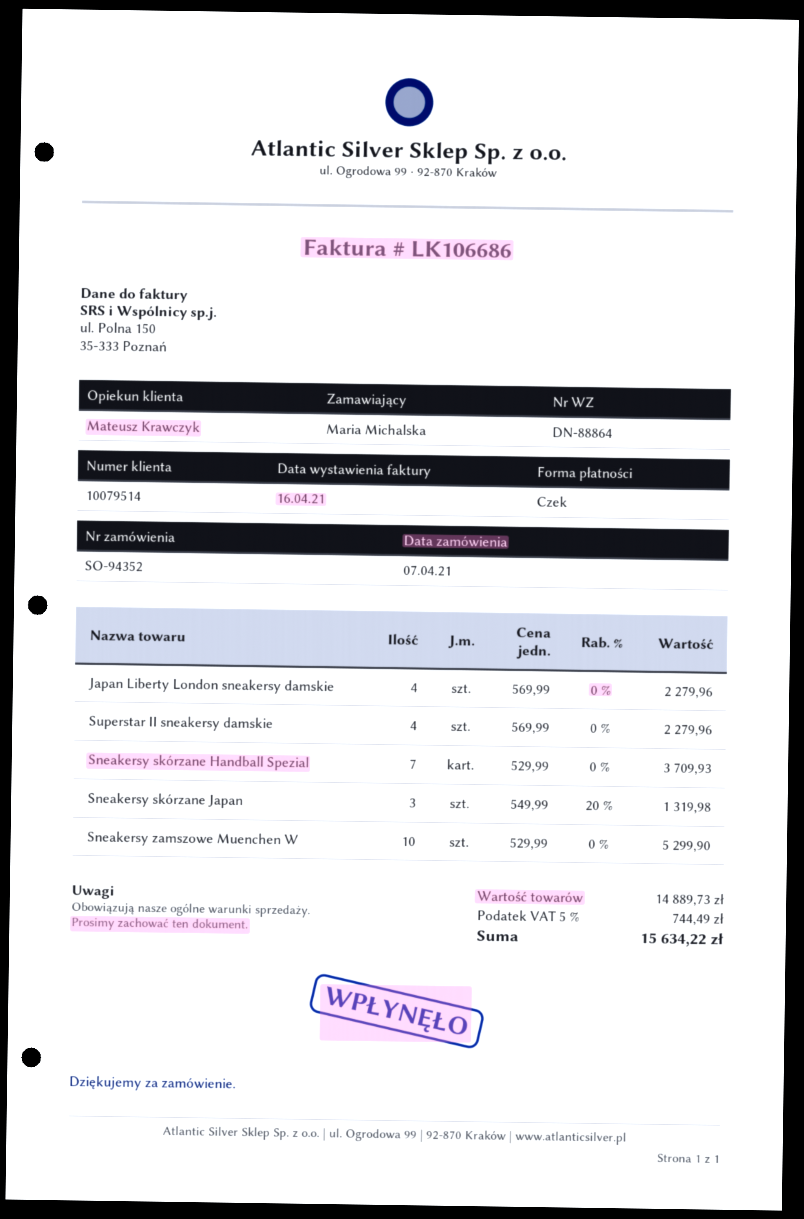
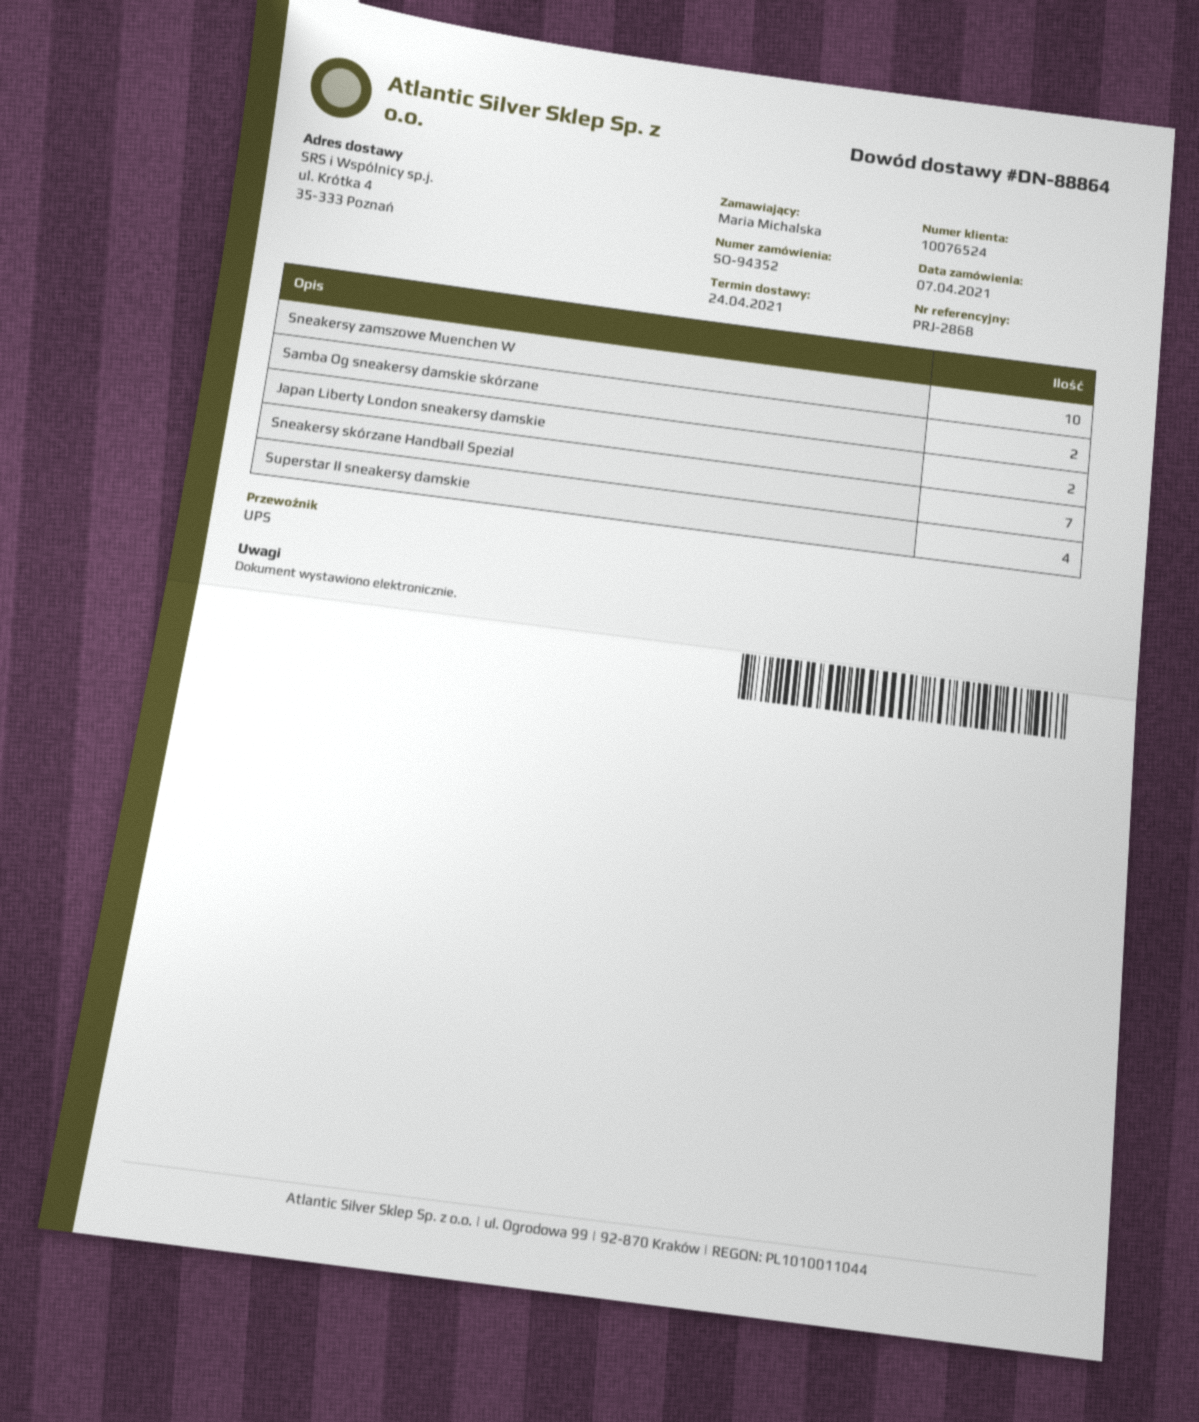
customer number: 10079514 -> 10076524
Japan Liberty London sneakersy damskie: 4 -> 2
Sneakersy skórzane Japan: 3 -> none
Samba Og sneakersy damskie skórzane: none -> 2

